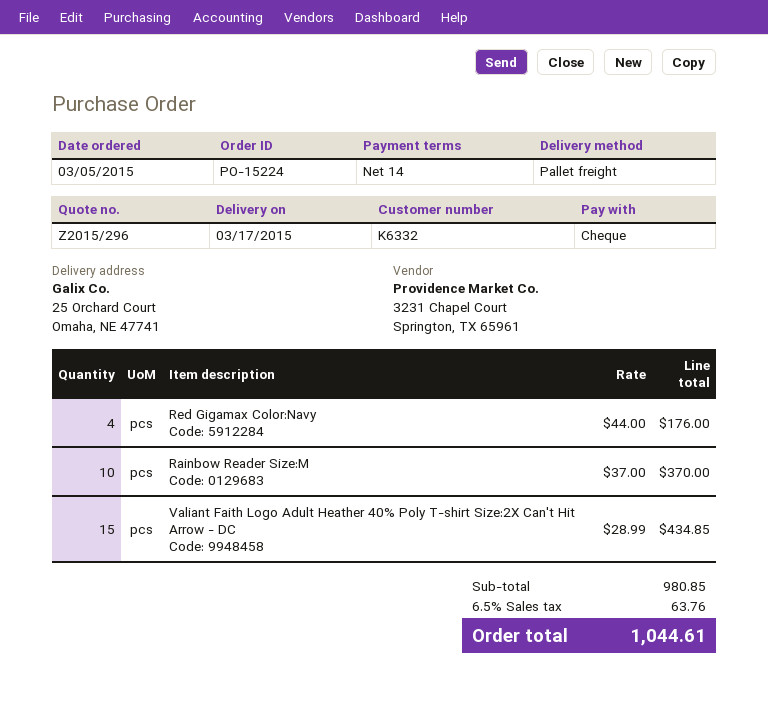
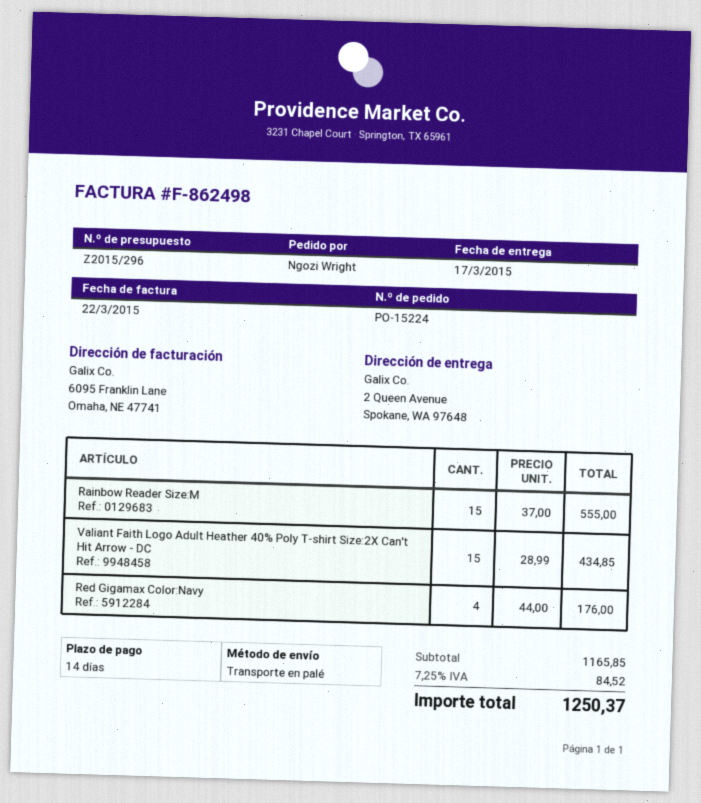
ship to: 25 Orchard Court, Omaha, NE 47741 -> 2 Queen Avenue, Spokane, WA 97648
Rainbow Reader Size:M: 10 x 37.00 = 370.00 -> 15 x 37.00 = 555.00
subtotal: 980.85 -> 1165.85
tax: 6.5% = 63.76 -> 7.25% = 84.52
total: 1044.61 -> 1250.37

